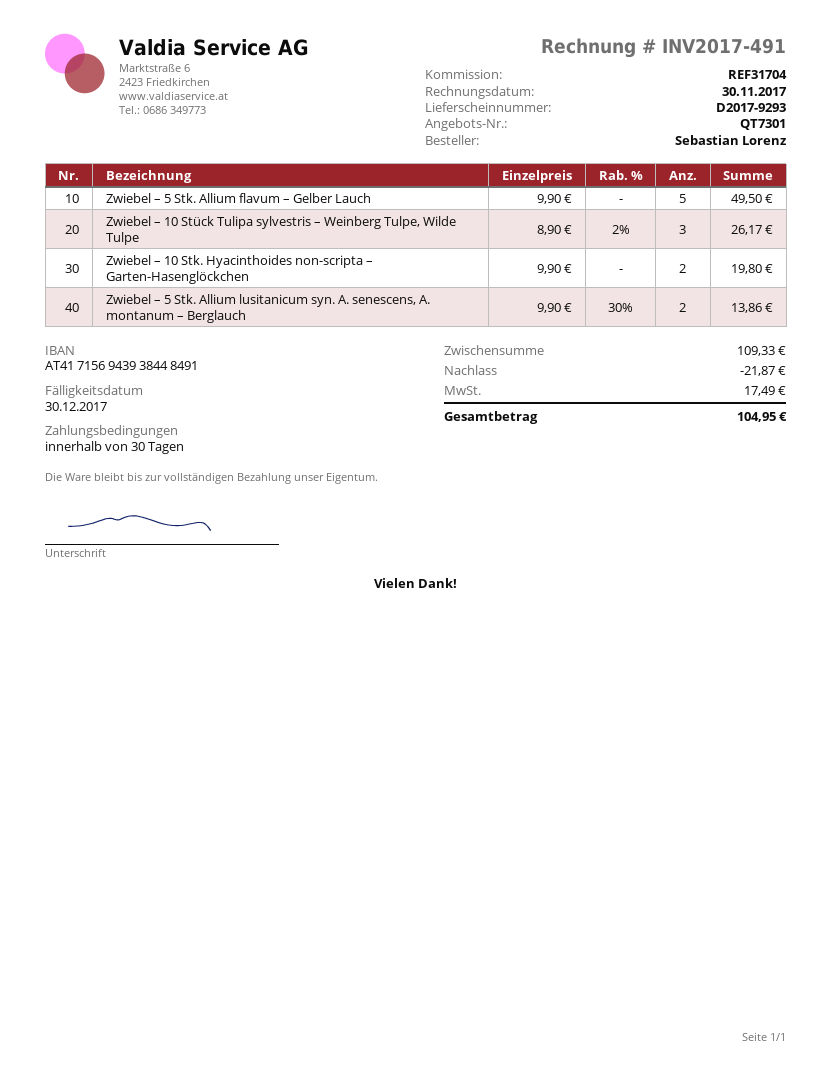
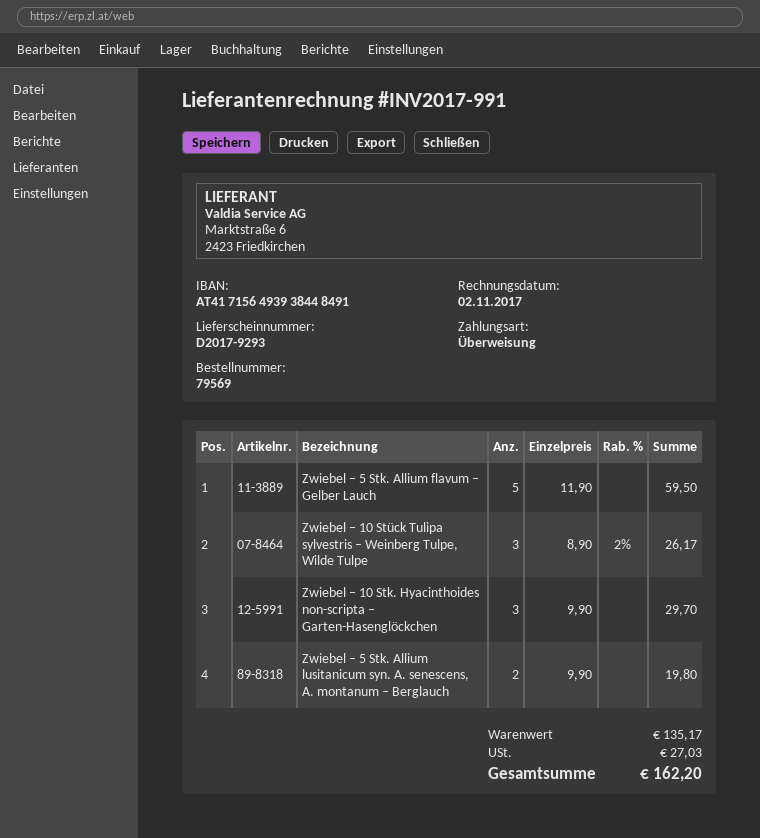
invoice number: INV2017-491 -> INV2017-991
invoice date: 2017-11-30 -> 2017-11-02
bank account: AT417156943938448491 -> AT417156493938448491
Zwiebel – 5 Stk. Allium flavum – Gelber Lauch: 5 x 9.90 = 49.50 -> 5 x 11.90 = 59.50
Zwiebel – 10 Stk. Hyacinthoides non-scripta – Garten-Hasenglöckchen: 2 x 9.90 = 19.80 -> 3 x 9.90 = 29.70
Zwiebel – 5 Stk. Allium lusitanicum syn. A. senescens, A. montanum – Berglauch: 2 x 9.90 - 30% = 13.86 -> 2 x 9.90 = 19.80
subtotal: 109.33 -> 135.17
discount: 21.87 -> none
tax: 17.49 -> 27.03
total: 104.95 -> 162.20

